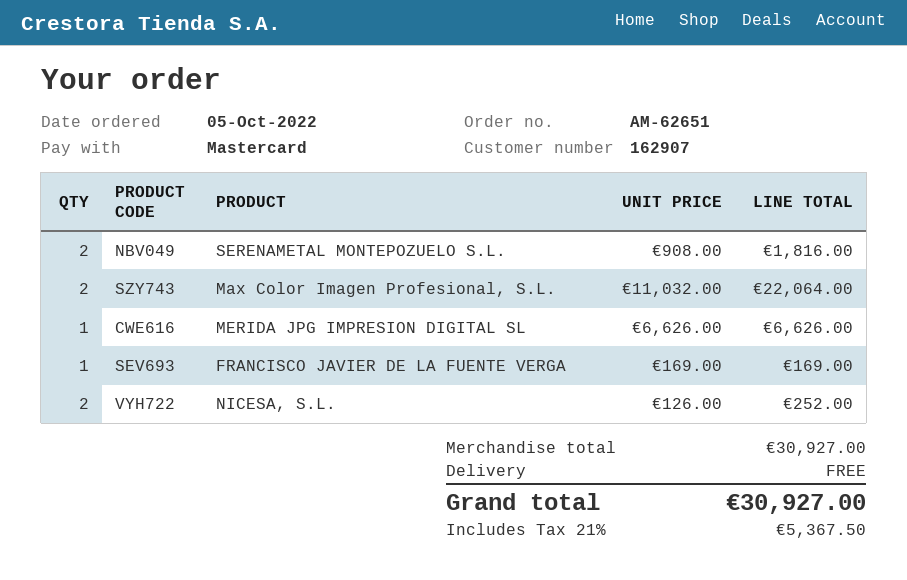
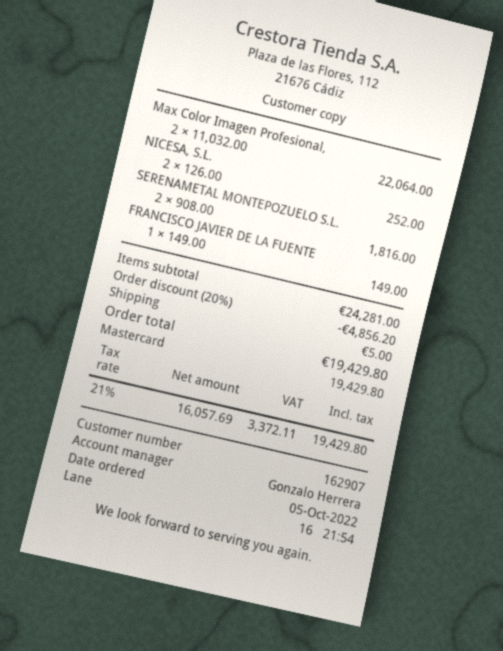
MERIDA JPG IMPRESION DIGITAL SL: 1 x 6626.00 = 6626.00 -> none
FRANCISCO JAVIER DE LA FUENTE VERGA: 1 x 169.00 = 169.00 -> 1 x 149.00 = 149.00
subtotal: 30927.00 -> 24281.00
discount: none -> 20% = 4856.20
shipping: 0.00 -> 5.00
tax: 21% = 5367.50 -> 21% = 3372.11
total: 30927.00 -> 19429.80

